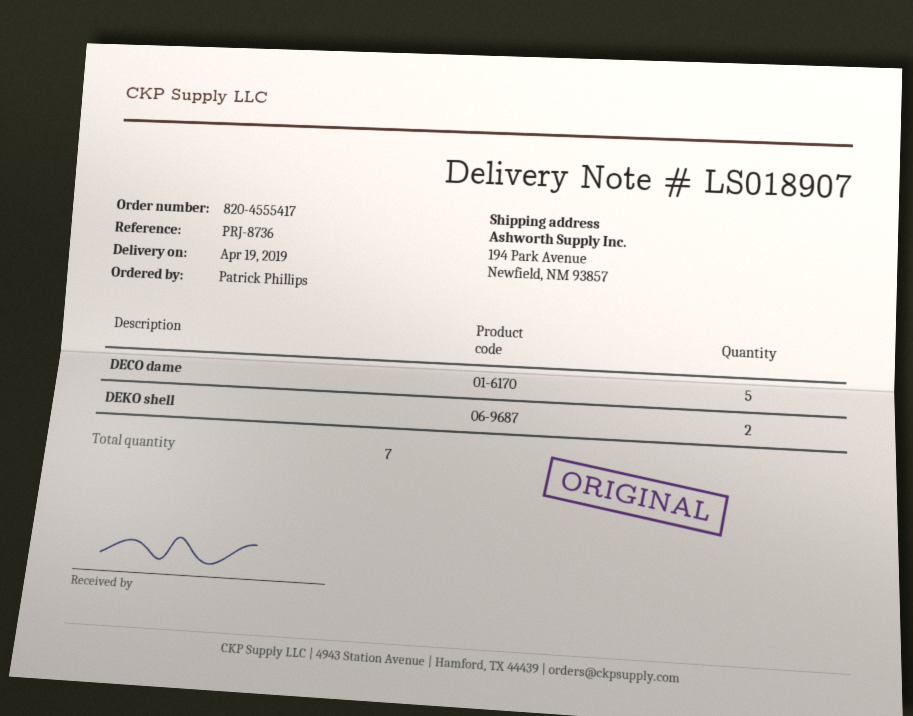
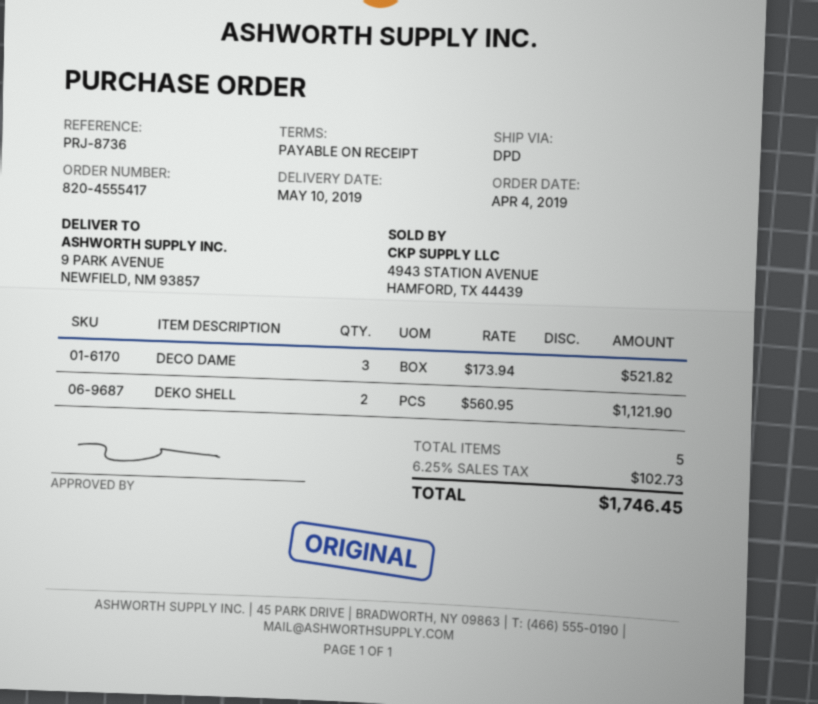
delivery date: 2019-04-19 -> 2019-05-10
ship to: 194 Park Avenue, Newfield, NM 93857 -> 9 PARK AVENUE, NEWFIELD, NM 93857
DECO dame: 5 -> 3
total quantity: 7 -> 5

